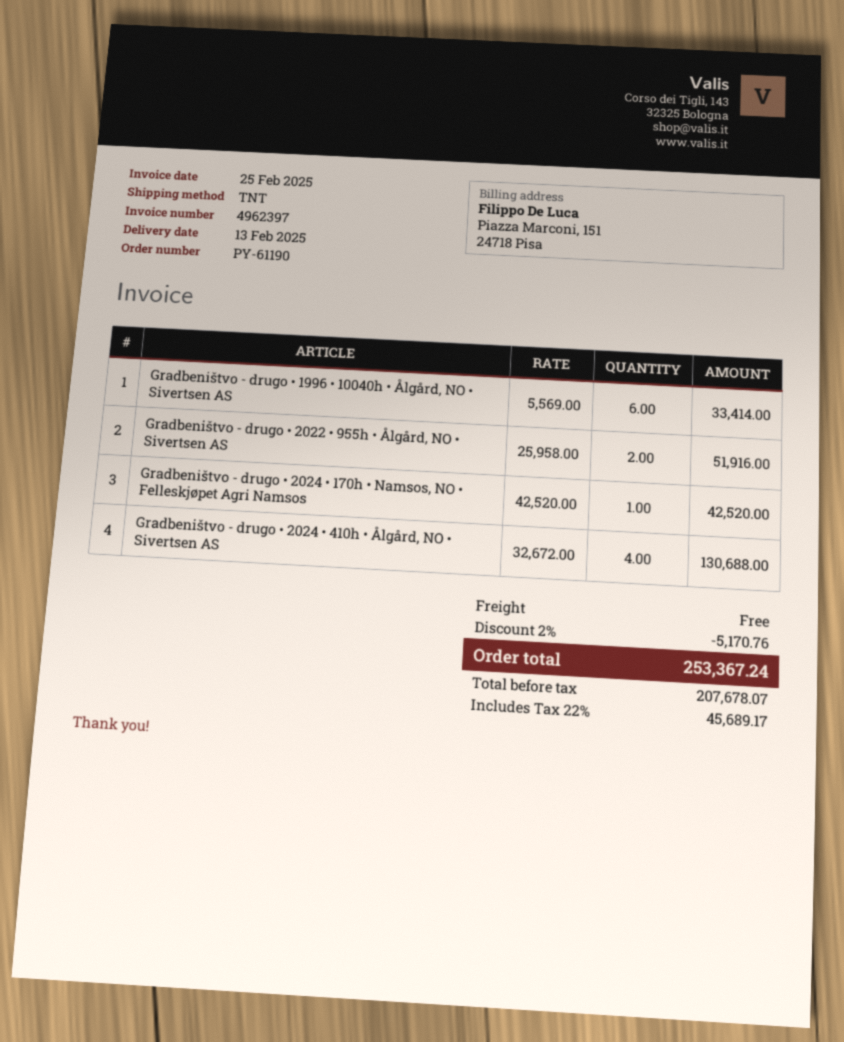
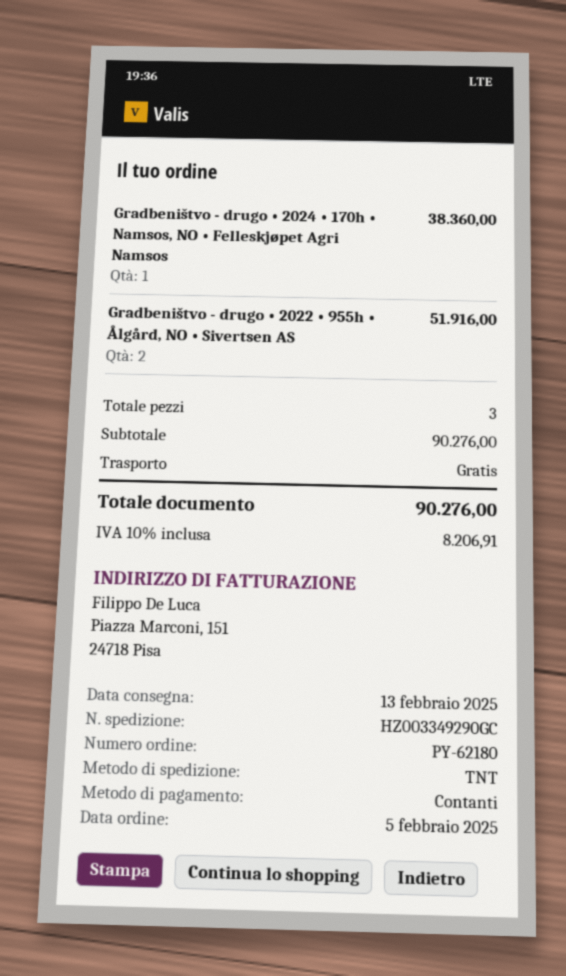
order number: PY-61190 -> PY-62180
Gradbeništvo - drugo • 1996 • 10040h • Ålgård, NO • Sivertsen AS: 6 for 33414.00 -> none
Gradbeništvo - drugo • 2024 • 170h • Namsos, NO • Felleskjøpet Agri Namsos: 1 for 42520.00 -> 1 for 38360.00
Gradbeništvo - drugo • 2024 • 410h • Ålgård, NO • Sivertsen AS: 4 for 130688.00 -> none
discount: 2% = 5170.76 -> none
tax: 22% = 45689.17 -> 10% = 8206.91
total: 253367.24 -> 90276.00

